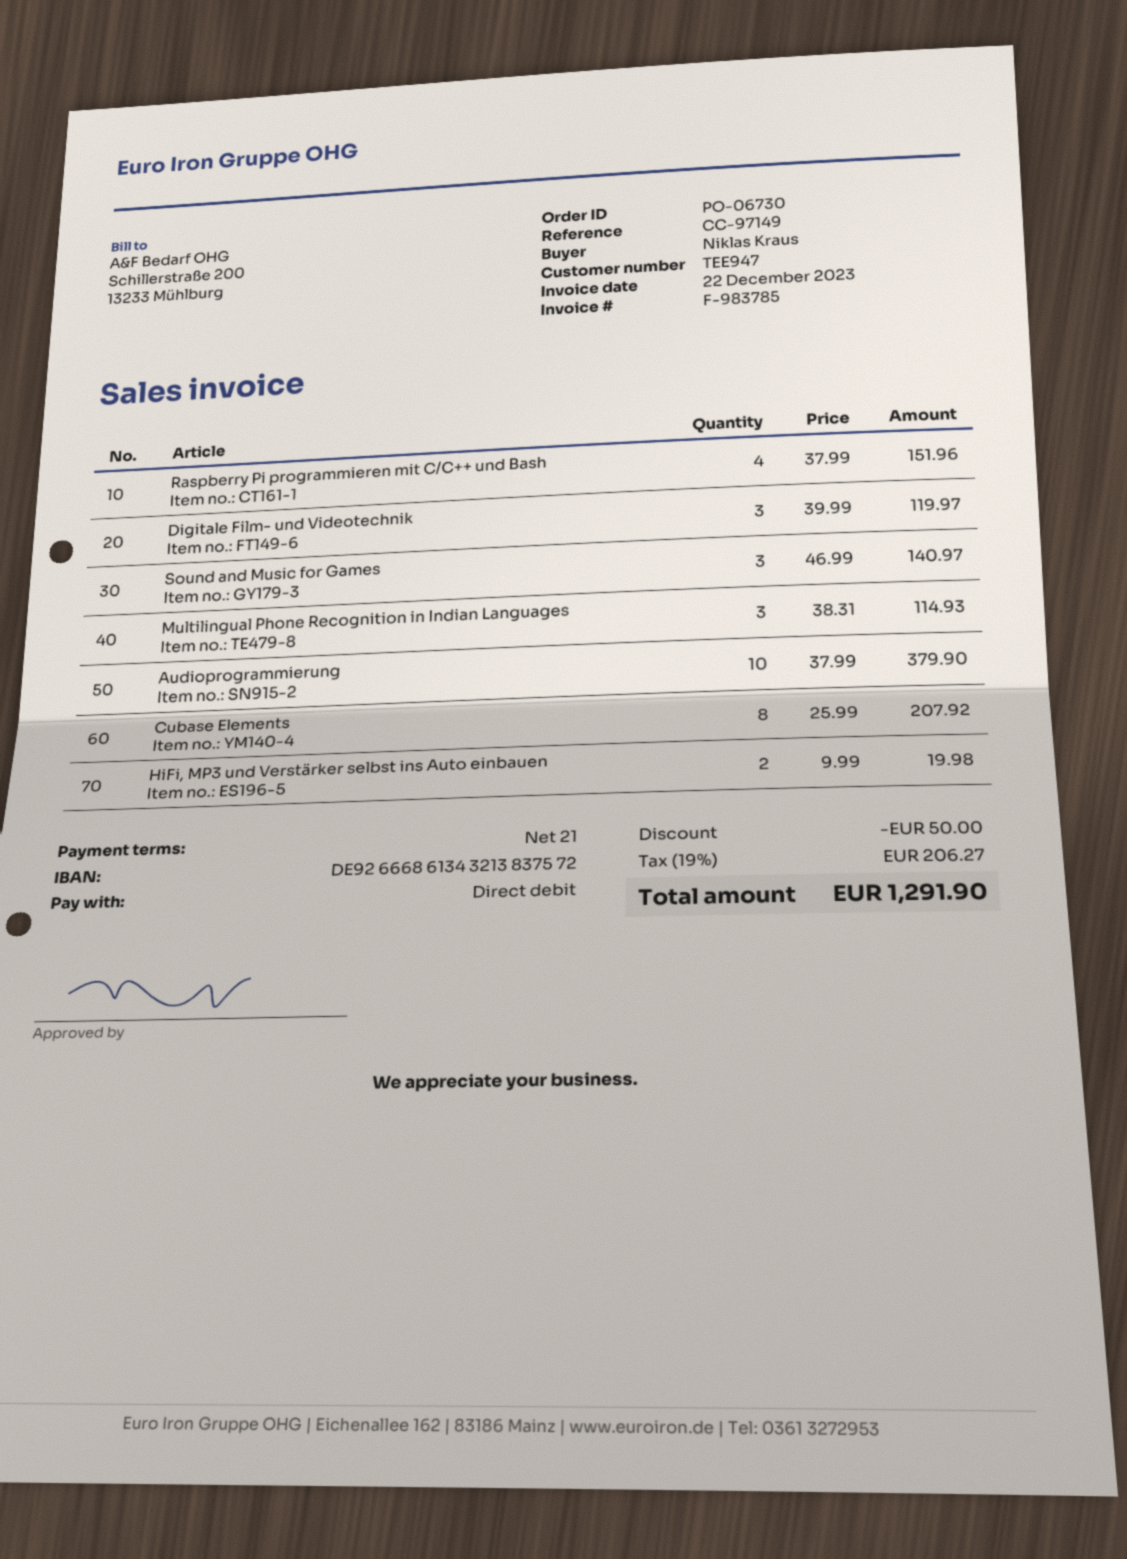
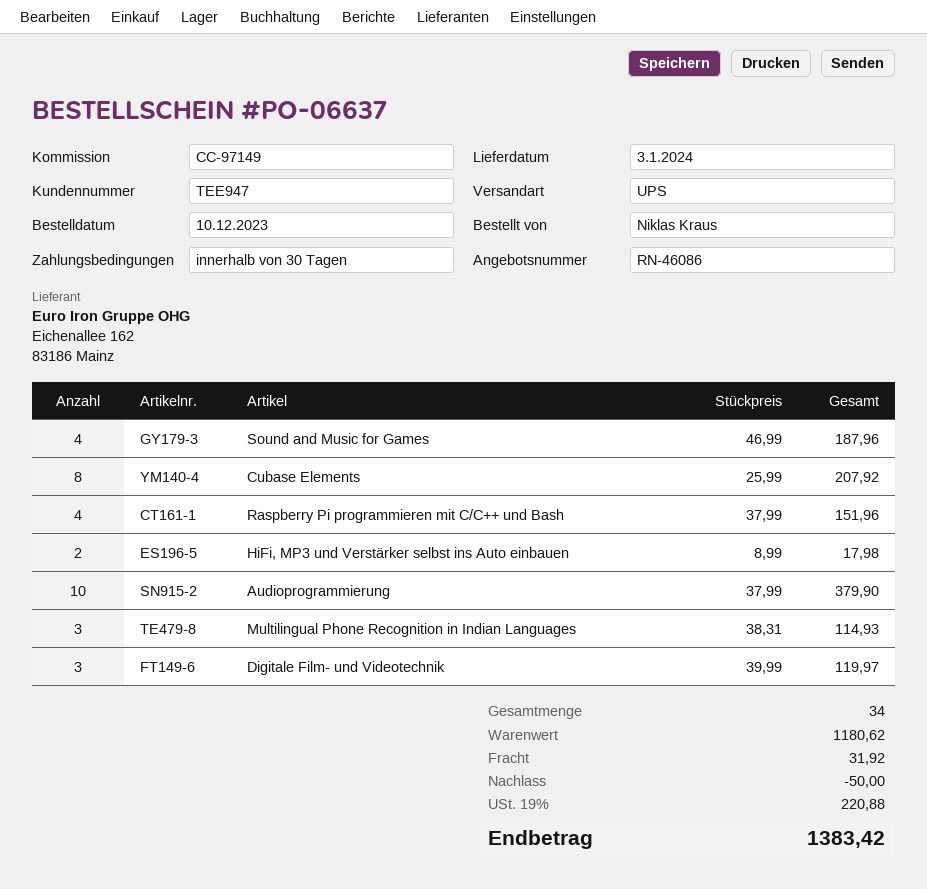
order number: PO-06730 -> PO-06637
payment terms: 21 days -> 30 days
Sound and Music for Games: 3 x 46.99 = 140.97 -> 4 x 46.99 = 187.96
HiFi, MP3 und Verstärker selbst ins Auto einbauen: 2 x 9.99 = 19.98 -> 2 x 8.99 = 17.98
shipping: none -> 31.92
tax: 19% = 206.27 -> 19% = 220.88
total: 1291.90 -> 1383.42

